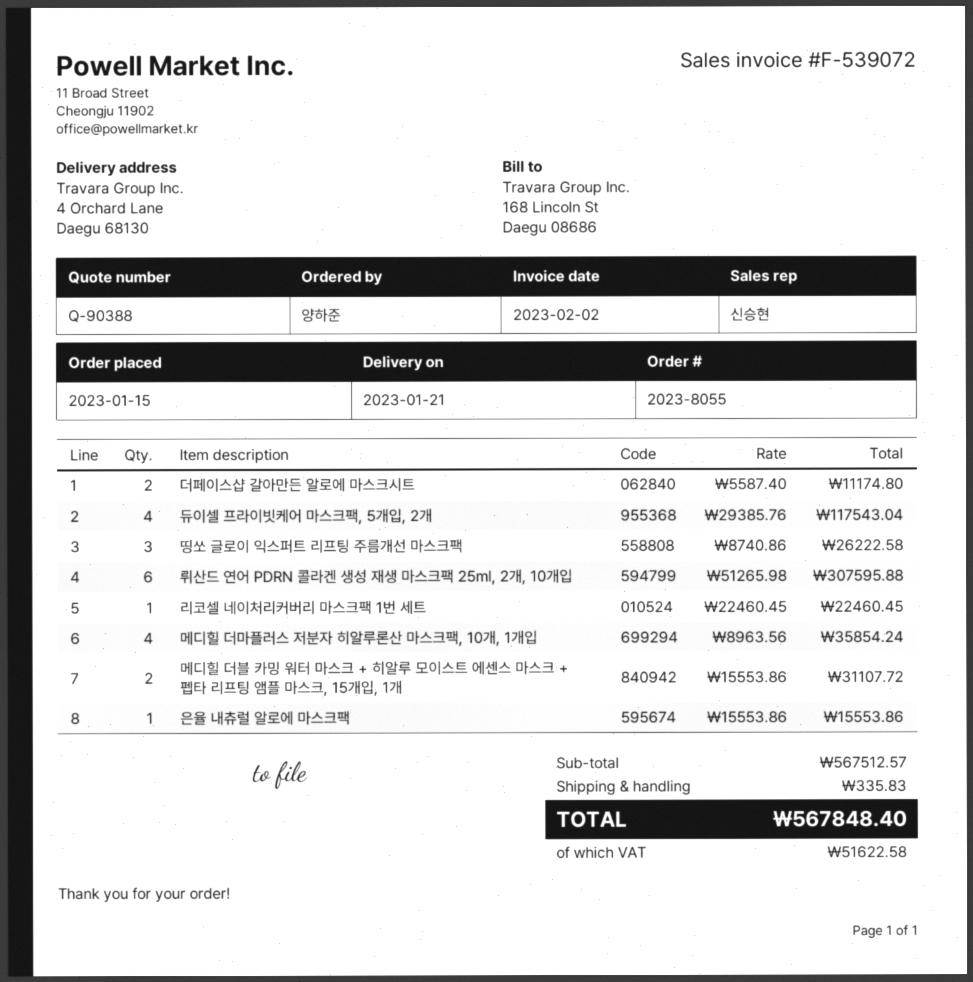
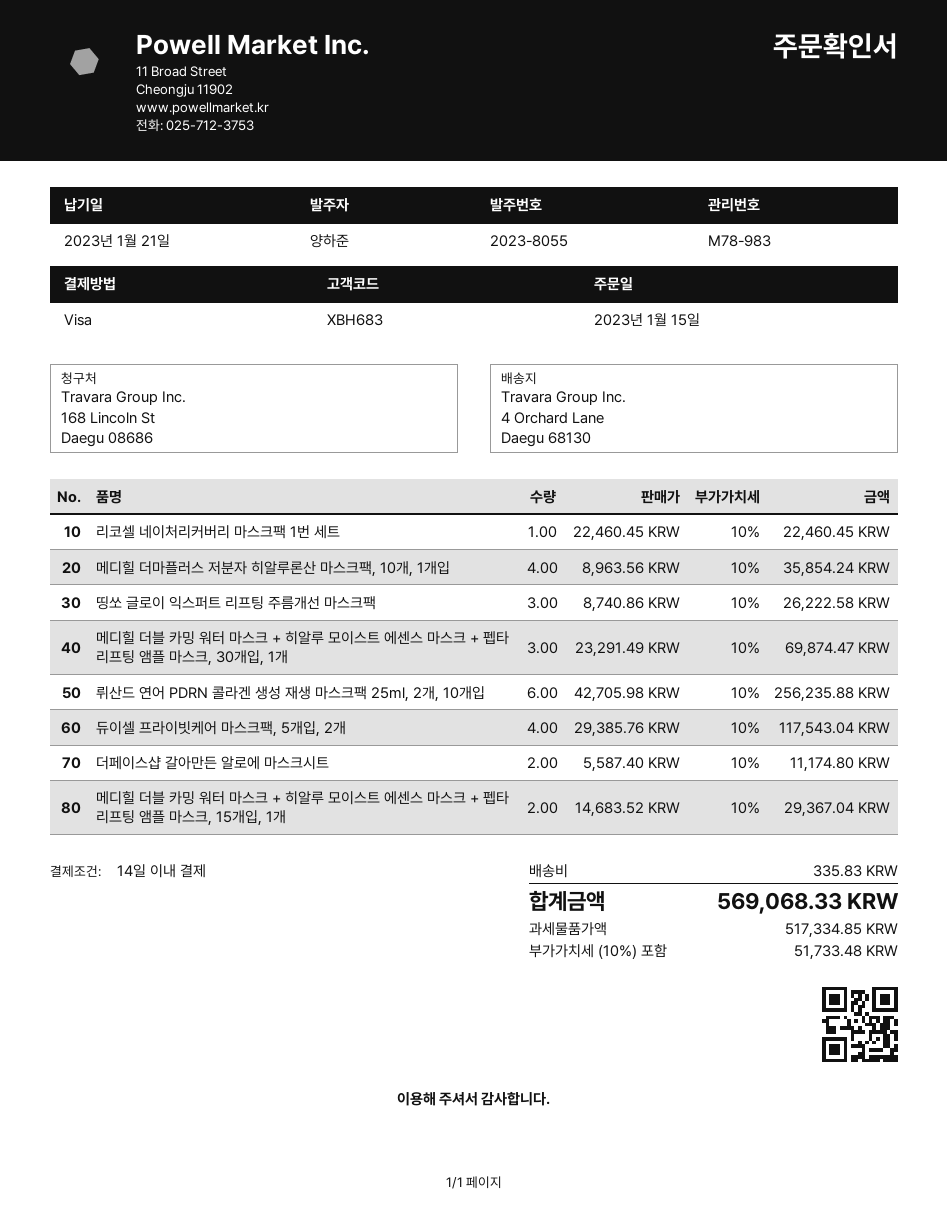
뤼산드 연어 PDRN 콜라겐 생성 재생 마스크팩 25ml, 2개, 10개입: 6 x 51265.98 = 307595.88 -> 6 x 42705.98 = 256235.88
메디힐 더블 카밍 워터 마스크 + 히알루 모이스트 에센스 마스크 + 펩타 리프팅 앰플 마스크, 15개입, 1개: 2 x 15553.86 = 31107.72 -> 2 x 14683.52 = 29367.04
은율 내츄럴 알로에 마스크팩: 1 x 15553.86 = 15553.86 -> none
메디힐 더블 카밍 워터 마스크 + 히알루 모이스트 에센스 마스크 + 펩타 리프팅 앰플 마스크, 30개입, 1개: none -> 3 x 23291.49 = 69874.47
tax: 51622.58 -> 51733.48
total: 567848.40 -> 569068.33

